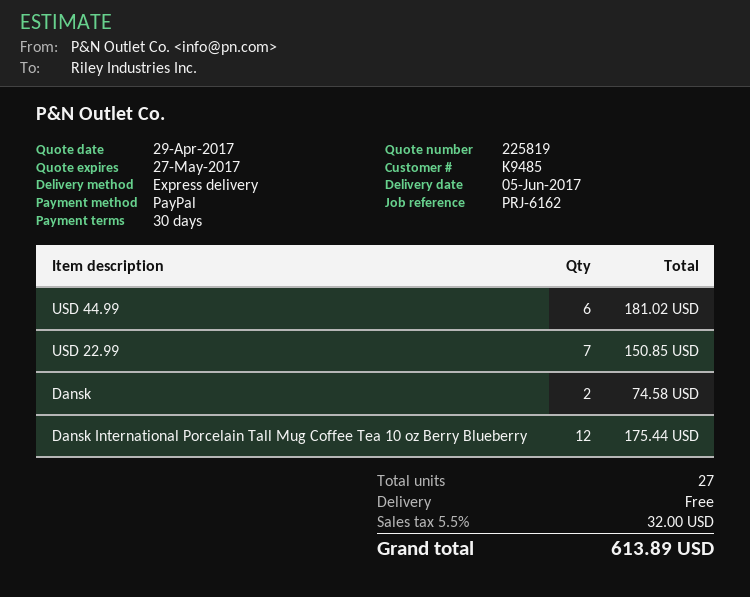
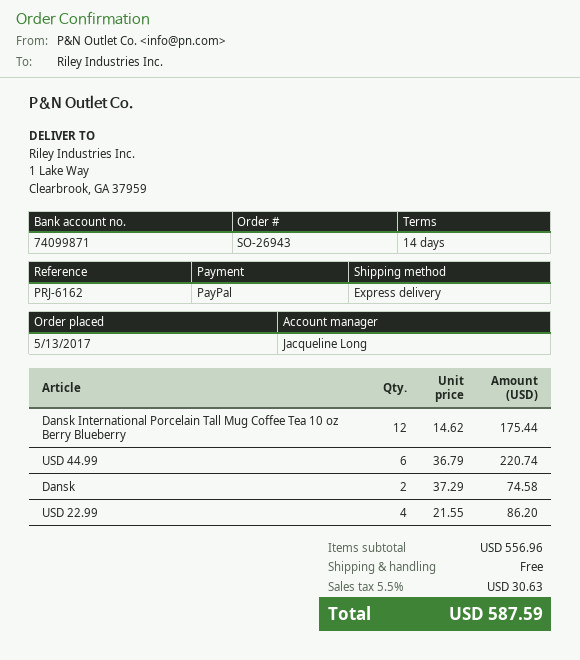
payment terms: 30 days -> 14 days
USD 44.99: 6 for 181.02 -> 6 for 220.74
USD 22.99: 7 for 150.85 -> 4 for 86.20
tax: 5.5% = 32.00 -> 5.5% = 30.63
total: 613.89 -> 587.59

